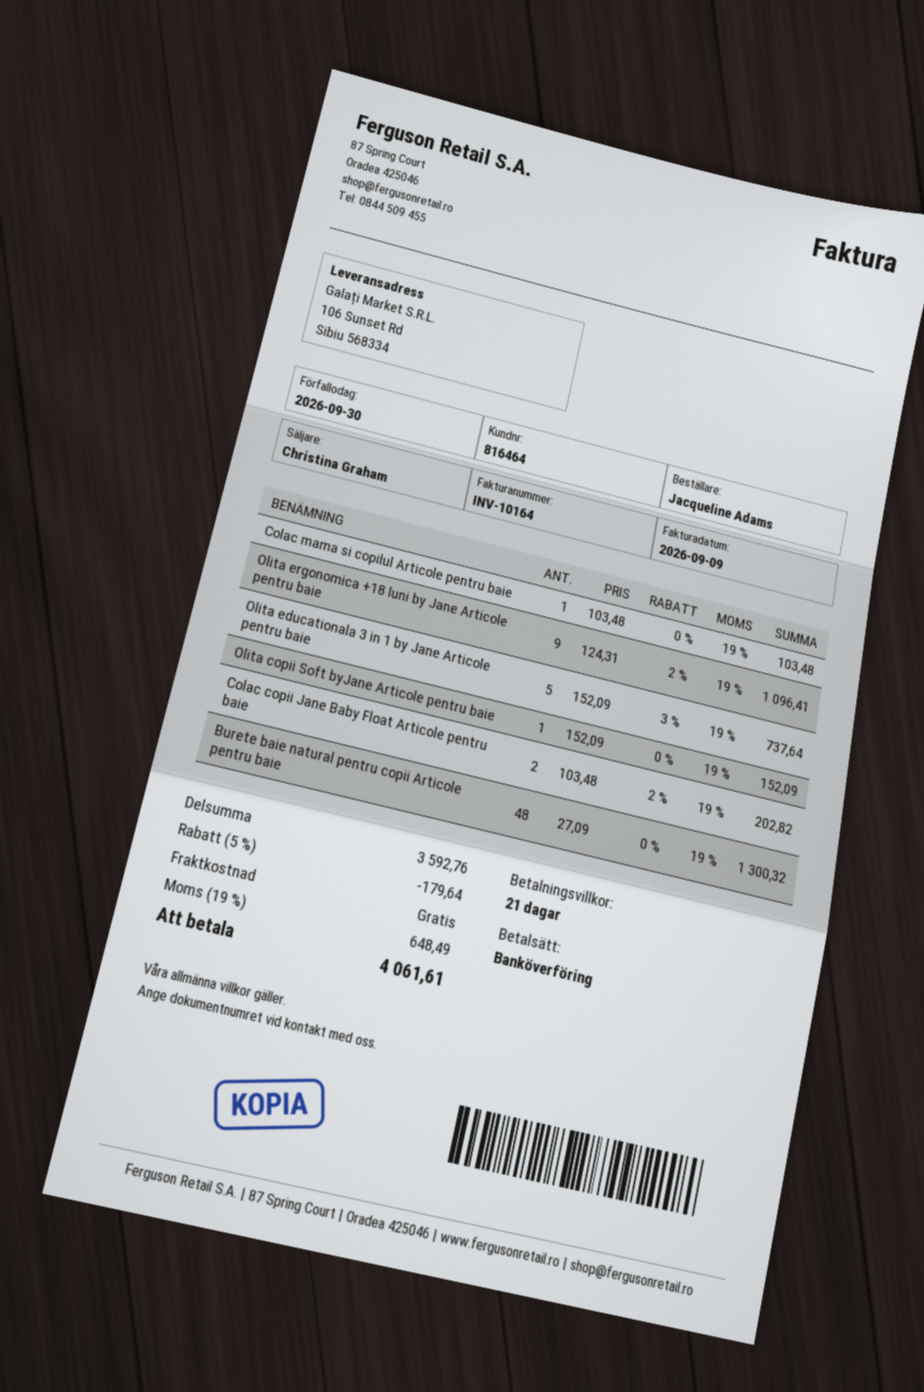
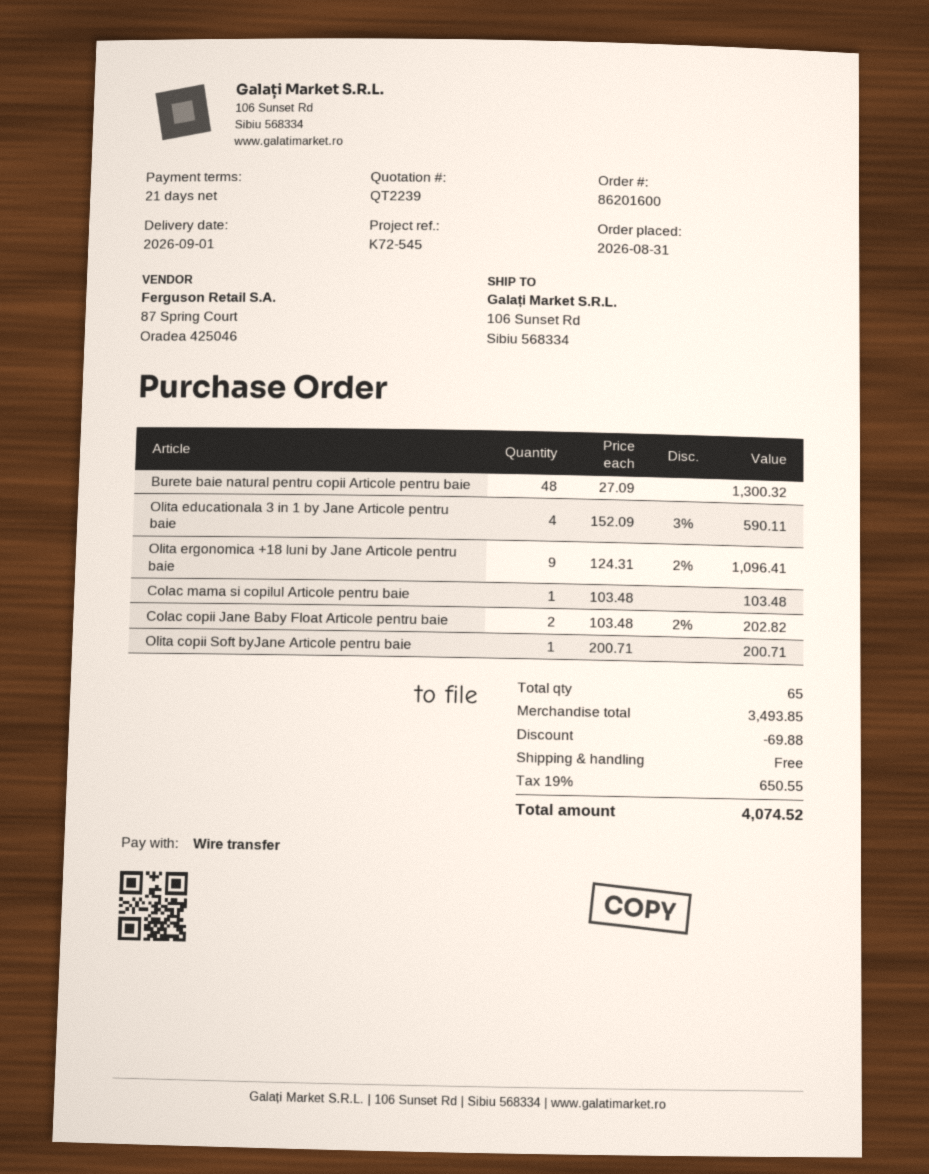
Olita educationala 3 in 1 by Jane Articole pentru baie: 5 x 152.09 - 3% = 737.64 -> 4 x 152.09 - 3% = 590.11
Olita copii Soft byJane Articole pentru baie: 1 x 152.09 = 152.09 -> 1 x 200.71 = 200.71
subtotal: 3592.76 -> 3493.85
discount: 179.64 -> 69.88
tax: 19% = 648.49 -> 19% = 650.55
total: 4061.61 -> 4074.52

